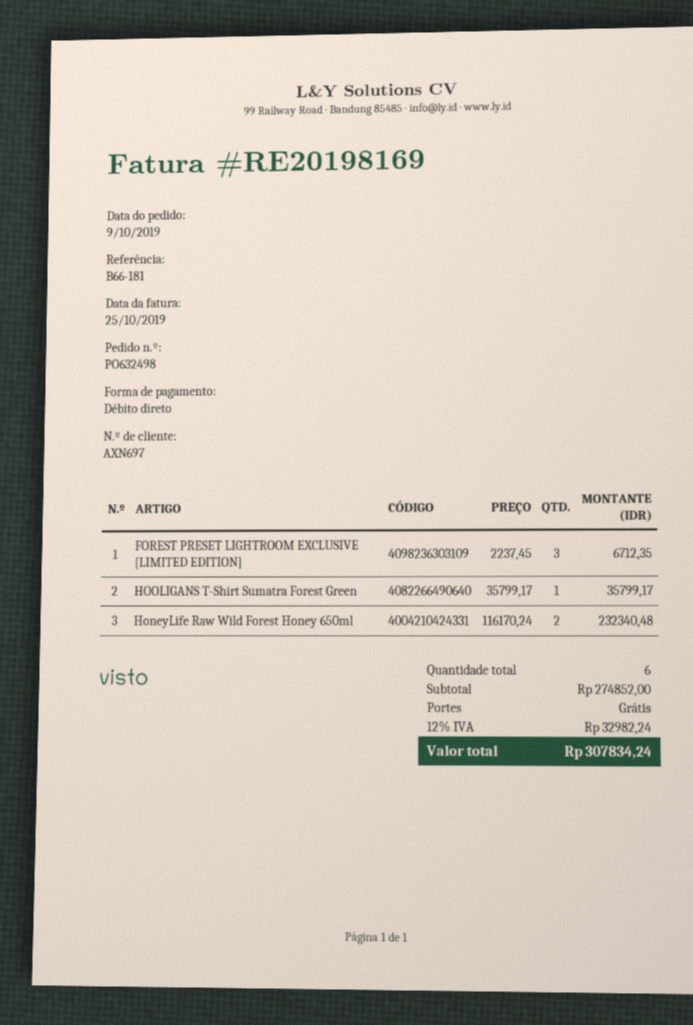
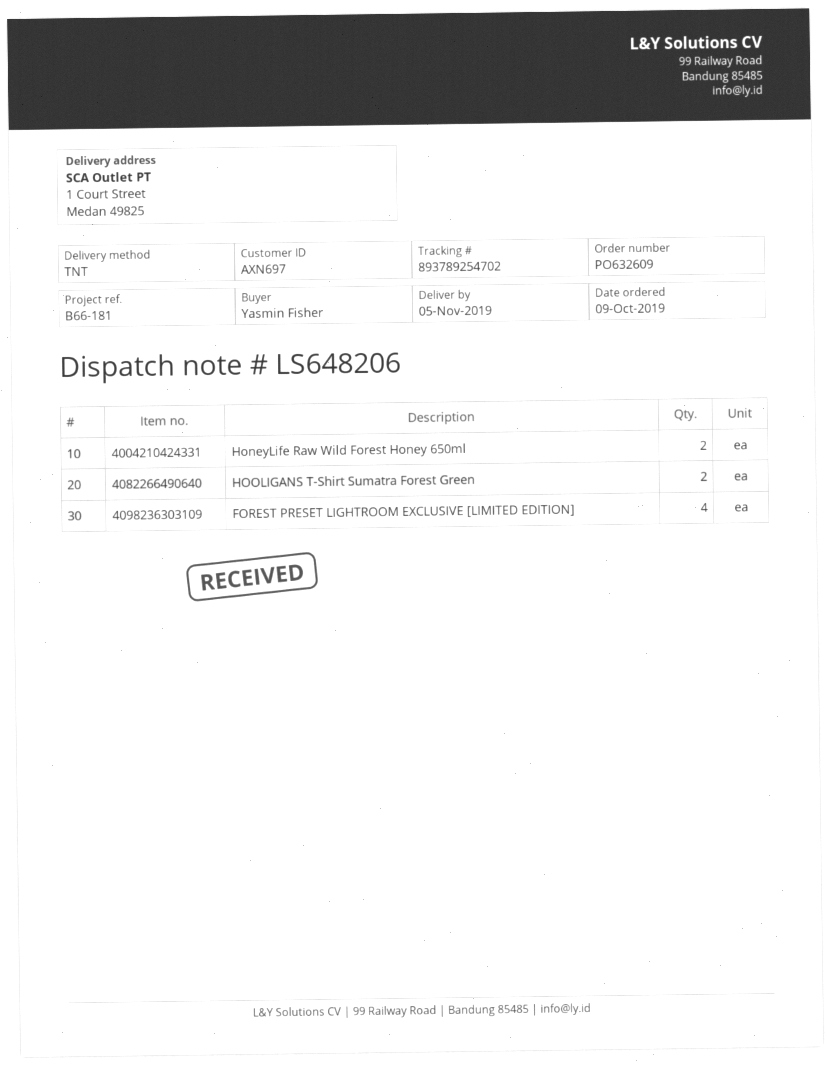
order number: PO632498 -> PO632609
FOREST PRESET LIGHTROOM EXCLUSIVE [LIMITED EDITION]: 3 -> 4
HOOLIGANS T-Shirt Sumatra Forest Green: 1 -> 2

